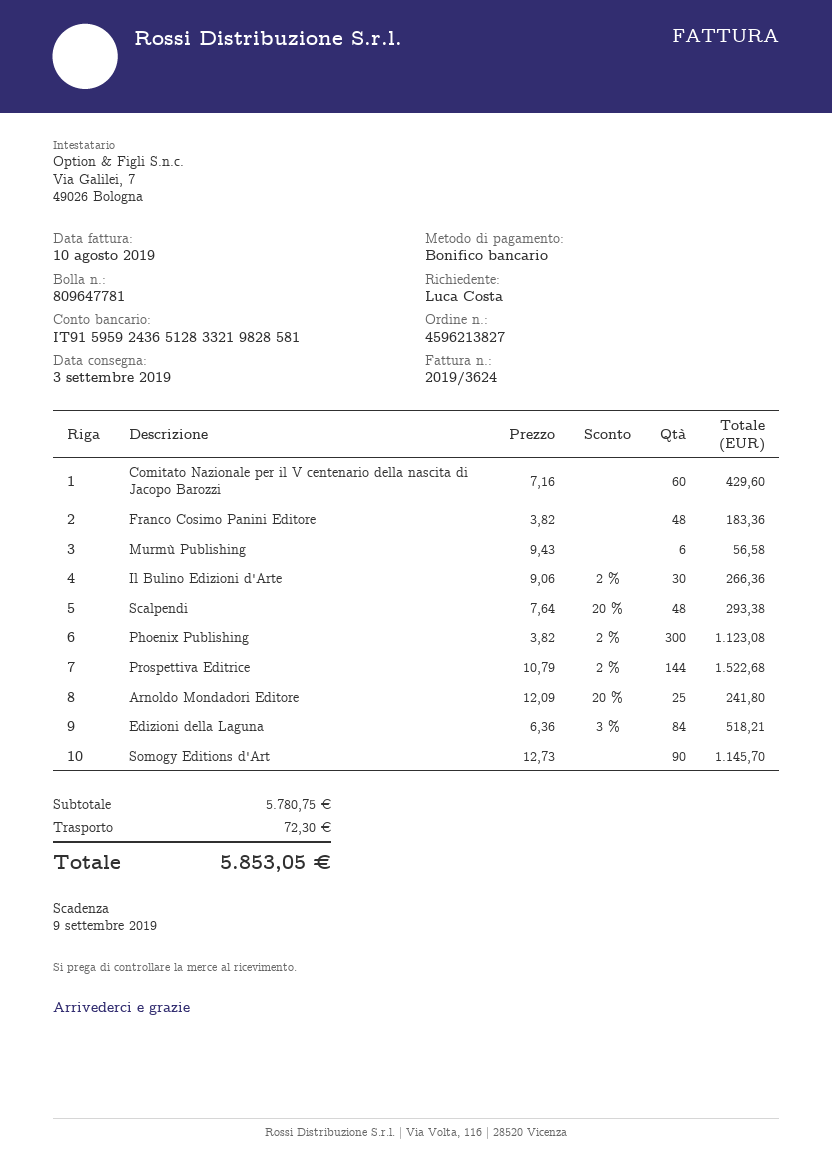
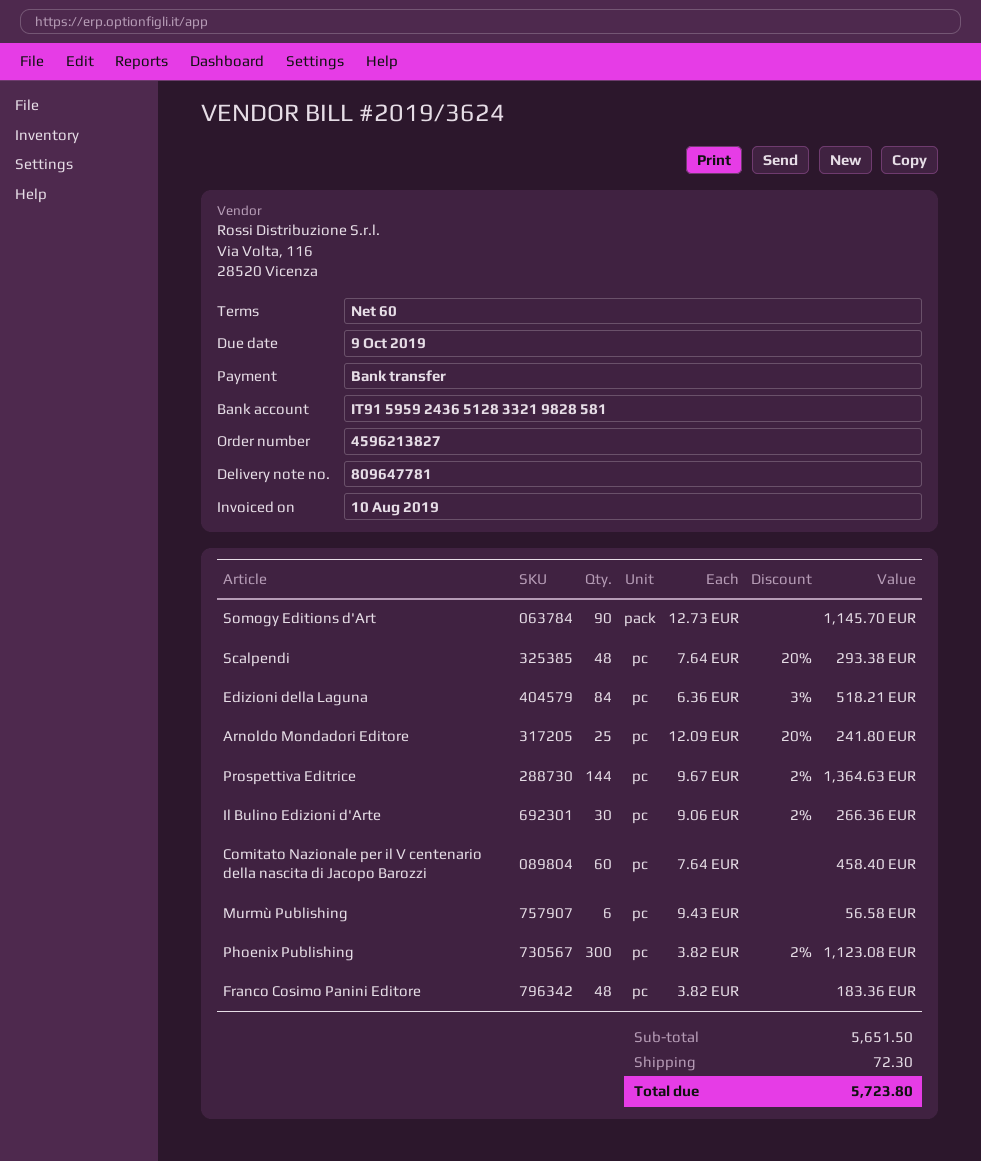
due date: 2019-09-09 -> 2019-10-09
Comitato Nazionale per il V centenario della nascita di Jacopo Barozzi: 60 x 7.16 = 429.60 -> 60 x 7.64 = 458.40
Prospettiva Editrice: 144 x 10.79 - 2% = 1522.68 -> 144 x 9.67 - 2% = 1364.63
subtotal: 5780.75 -> 5651.50
total: 5853.05 -> 5723.80

